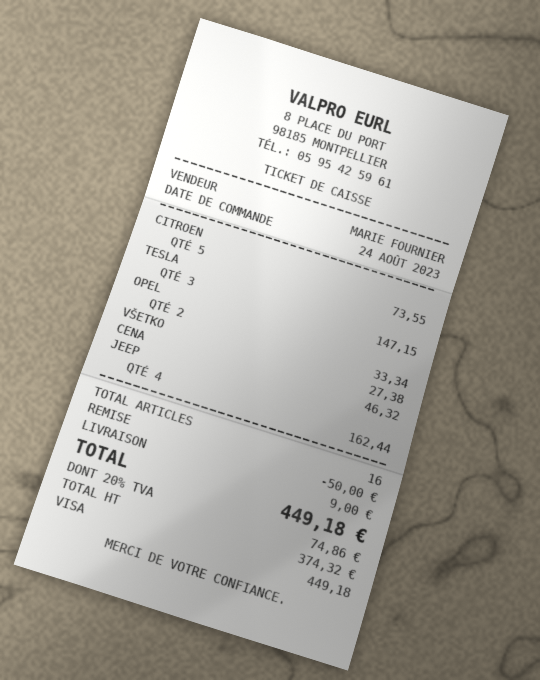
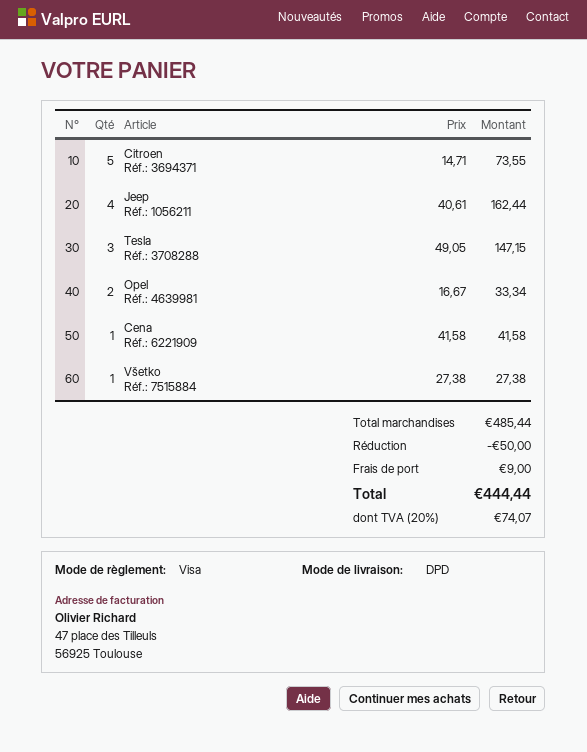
CENA: 1 for 46.32 -> 1 for 41.58
tax: 20% = 74.86 -> 20% = 74.07
total: 449.18 -> 444.44

